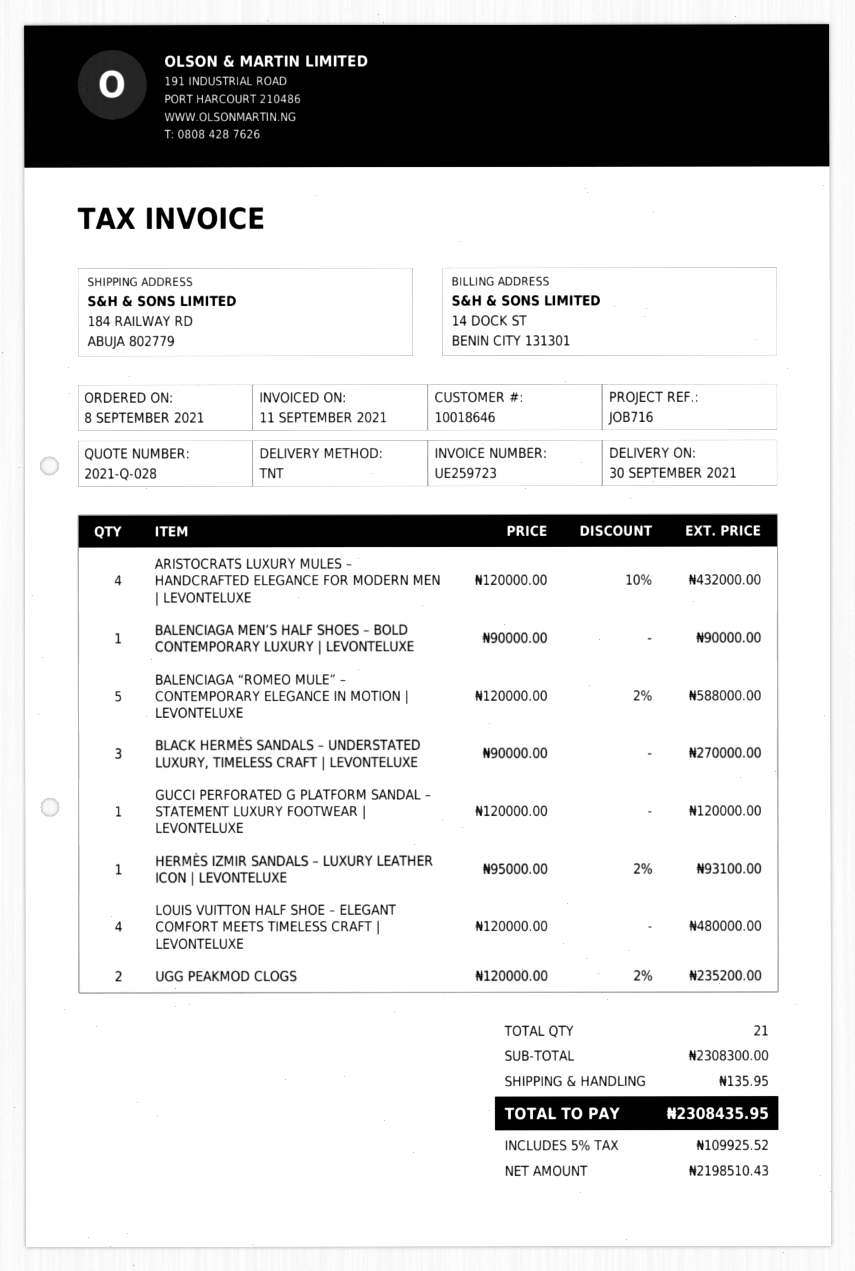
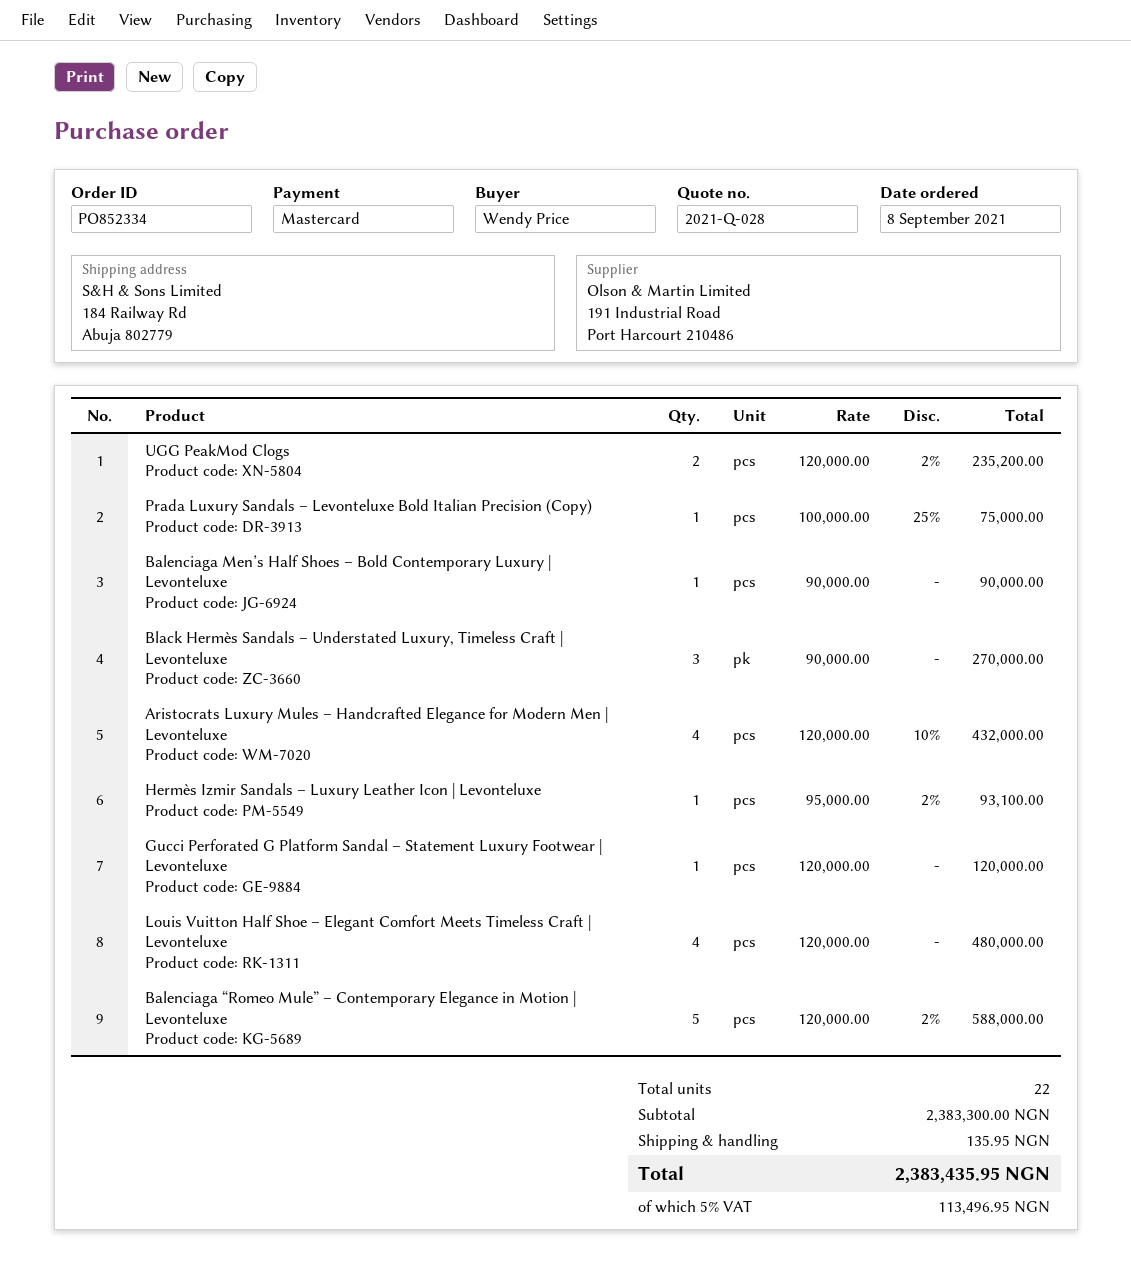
Prada Luxury Sandals – Levonteluxe Bold Italian Precision (Copy): none -> 1 x 100000.00 - 25% = 75000.00
total quantity: 21 -> 22
subtotal: 2308300.00 -> 2383300.00
tax: 5% = 109925.52 -> 5% = 113496.95
total: 2308435.95 -> 2383435.95

